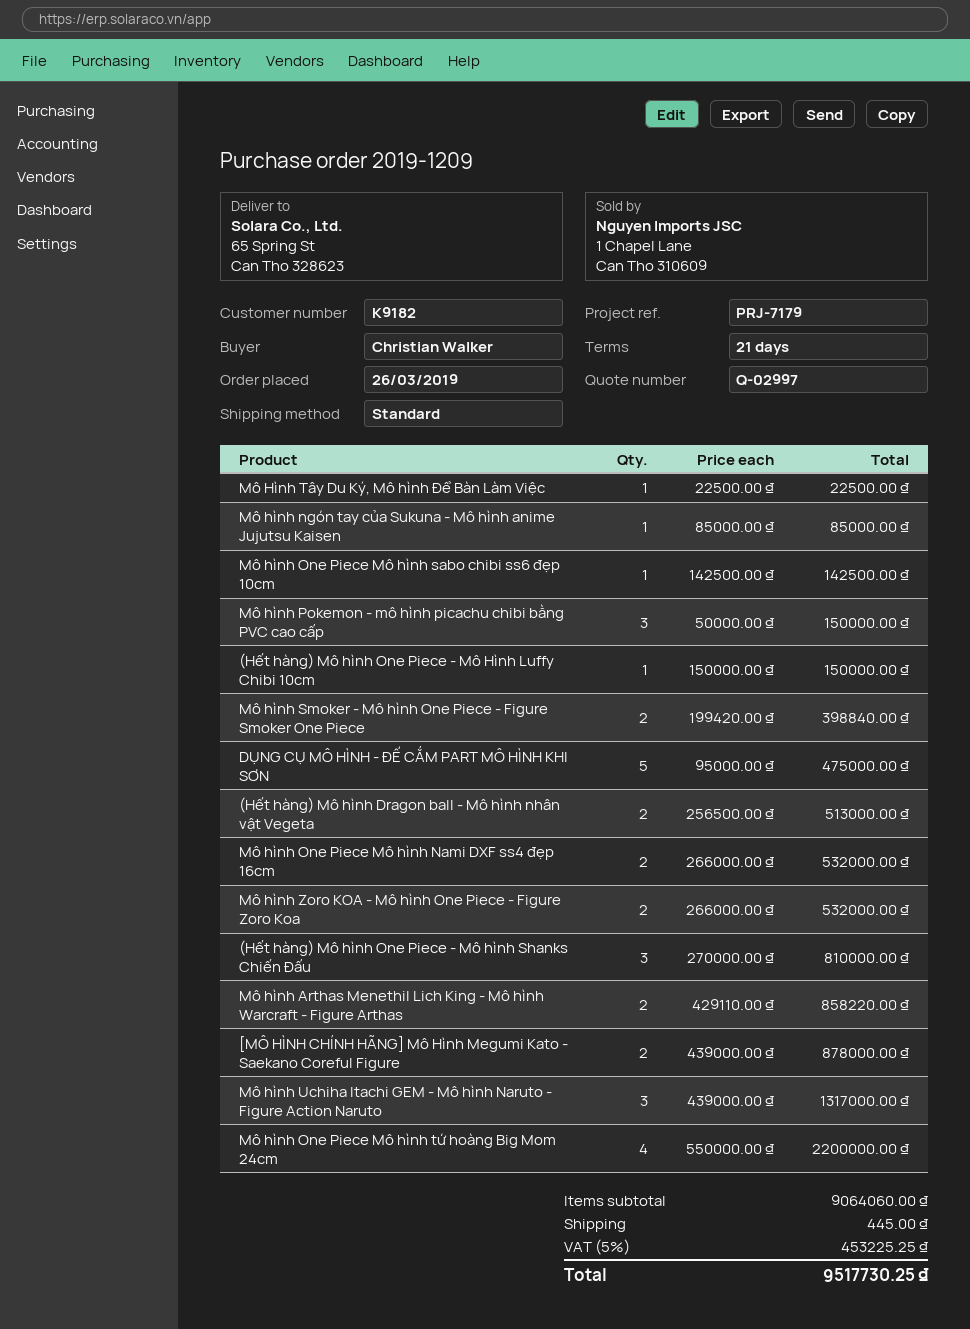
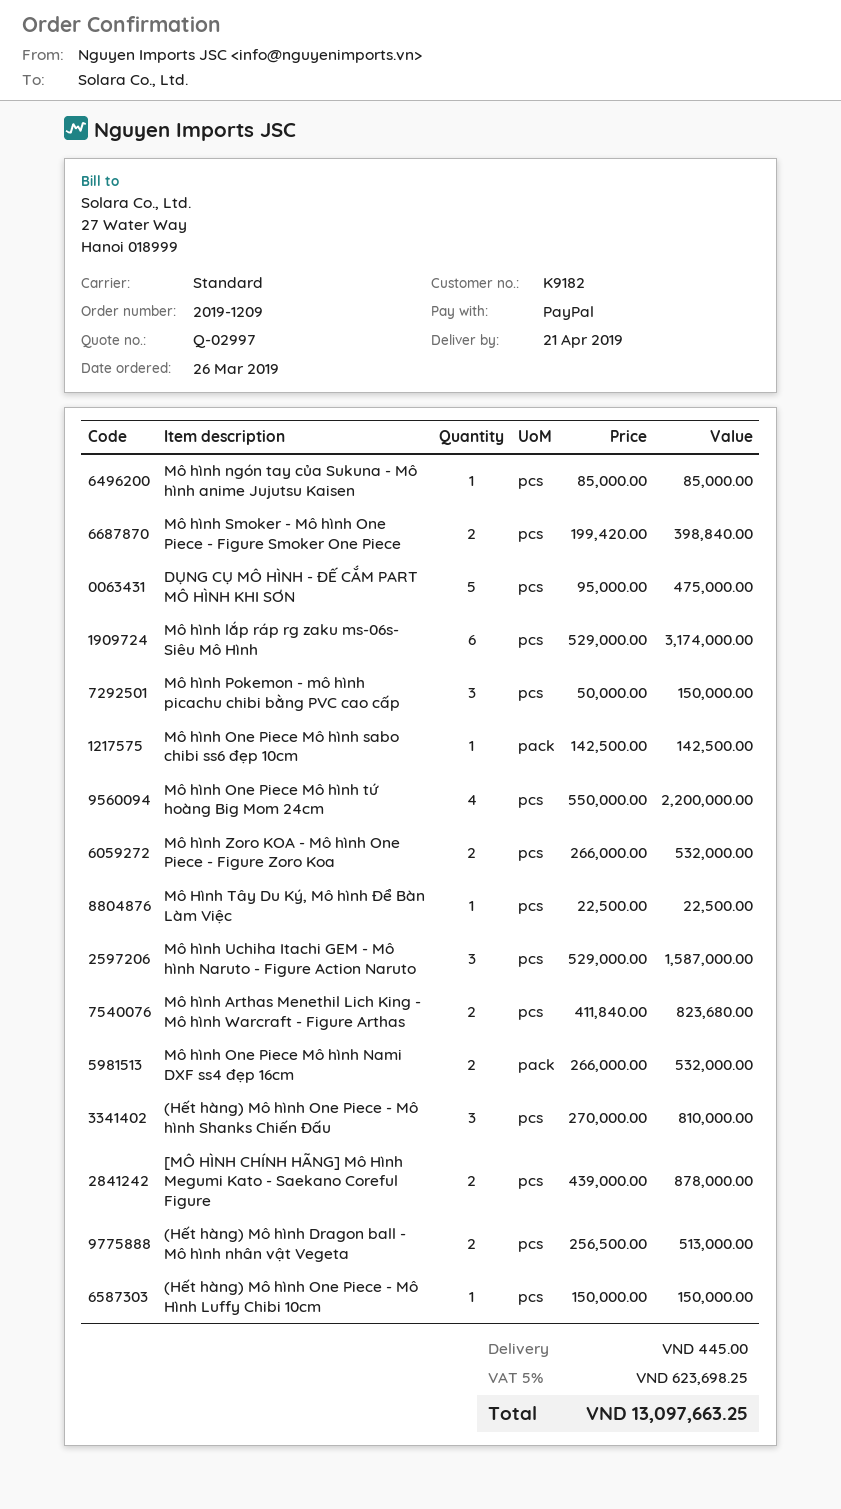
Mô hình Arthas Menethil Lich King - Mô hình Warcraft - Figure Arthas: 2 x 429110.00 = 858220.00 -> 2 x 411840.00 = 823680.00
Mô hình Uchiha Itachi GEM - Mô hình Naruto - Figure Action Naruto: 3 x 439000.00 = 1317000.00 -> 3 x 529000.00 = 1587000.00
Mô hình lắp ráp rg zaku ms-06s- Siêu Mô Hình: none -> 6 x 529000.00 = 3174000.00
tax: 5% = 453225.25 -> 5% = 623698.25
total: 9517730.25 -> 13097663.25

